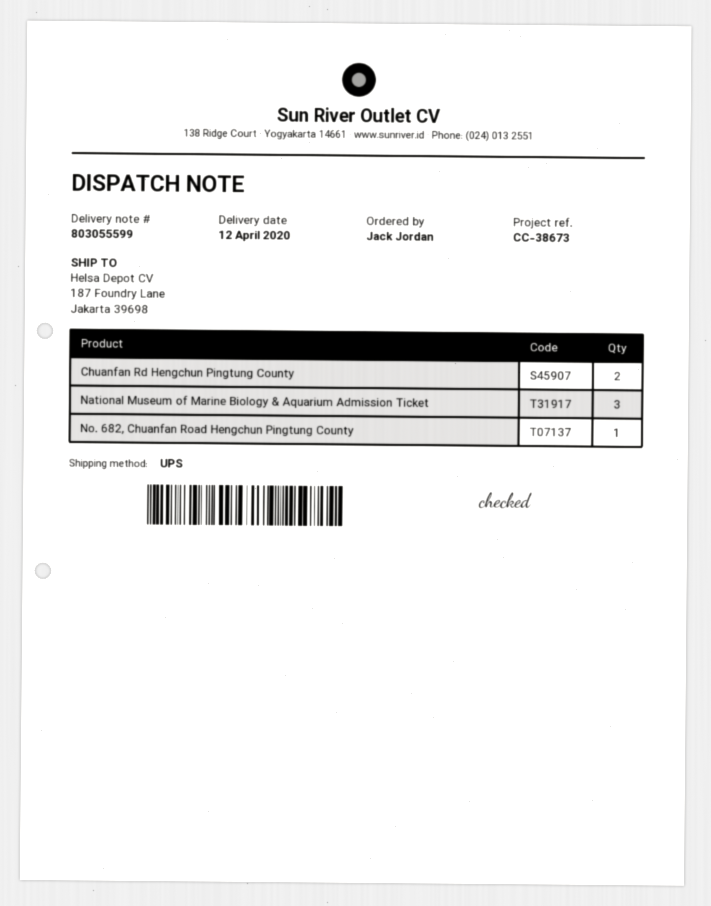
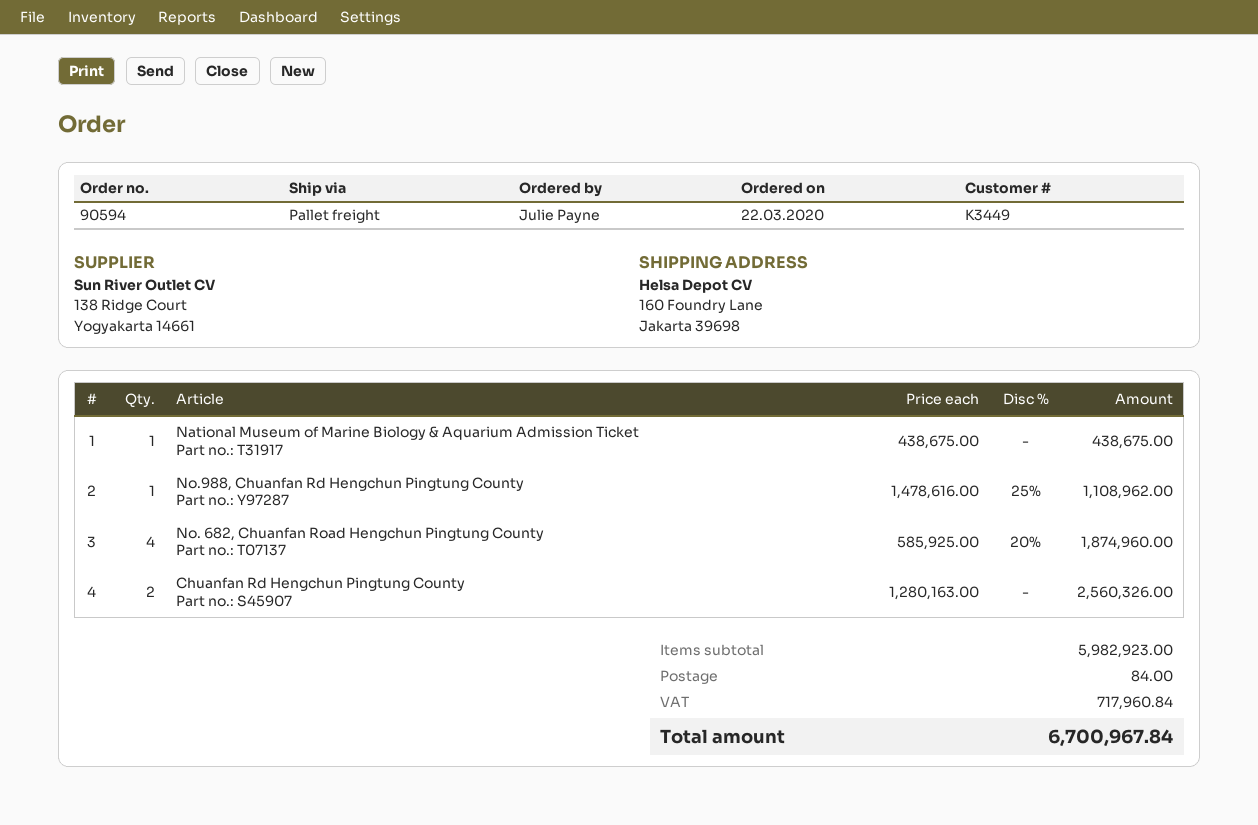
ordered by: Jack Jordan -> Julie Payne
shipping method: UPS -> pallet freight
ship to: 187 Foundry Lane, Jakarta 39698 -> 160 Foundry Lane, Jakarta 39698
National Museum of Marine Biology & Aquarium Admission Ticket: 3 -> 1
No. 682, Chuanfan Road Hengchun Pingtung County: 1 -> 4
No.988, Chuanfan Rd Hengchun Pingtung County: none -> 1

